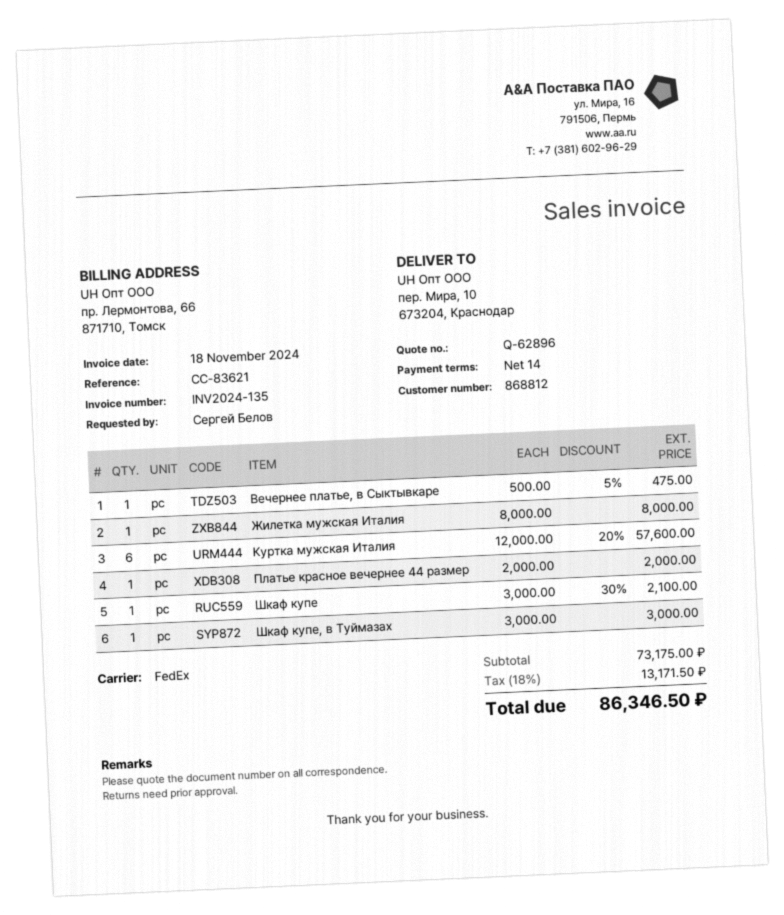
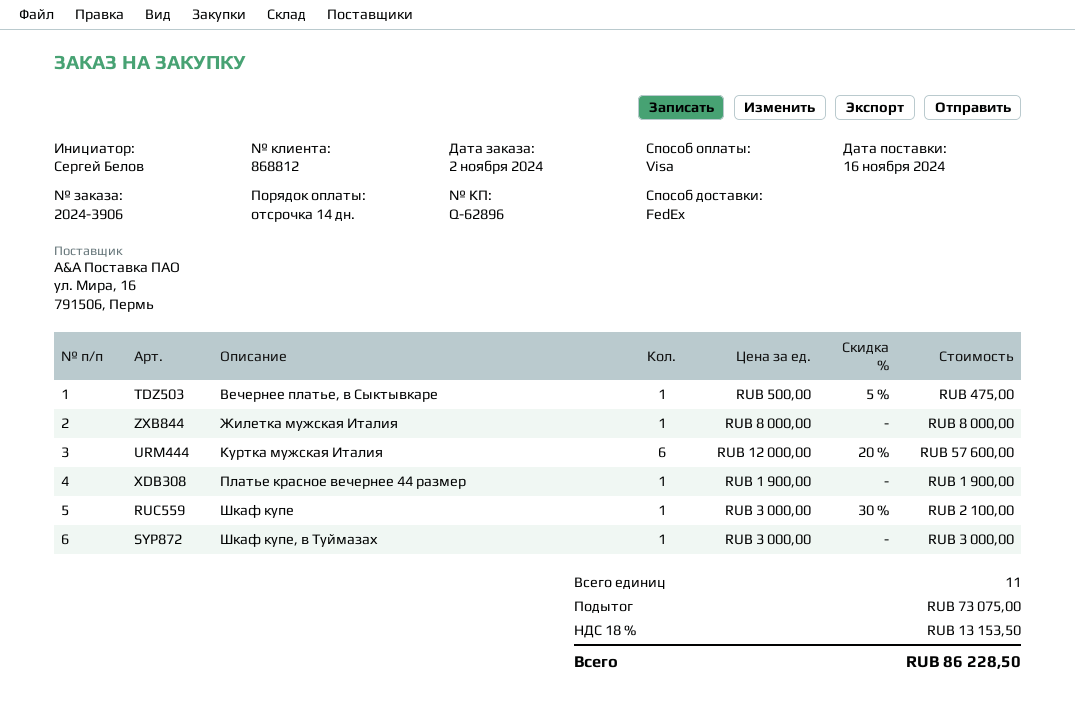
Платье красное вечернее 44 размер: 1 x 2000.00 = 2000.00 -> 1 x 1900.00 = 1900.00
subtotal: 73175.00 -> 73075.00
tax: 18% = 13171.50 -> 18% = 13153.50
total: 86346.50 -> 86228.50

